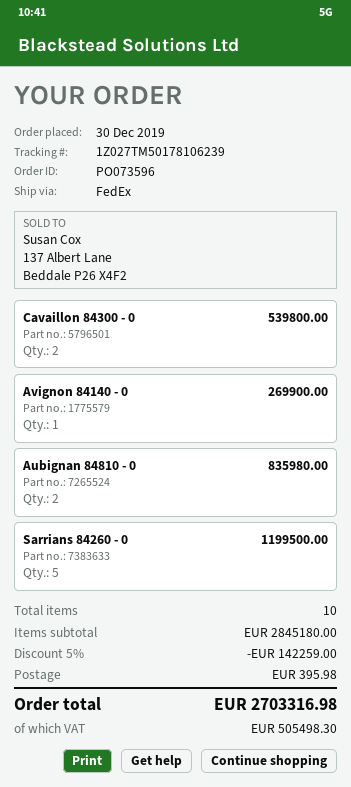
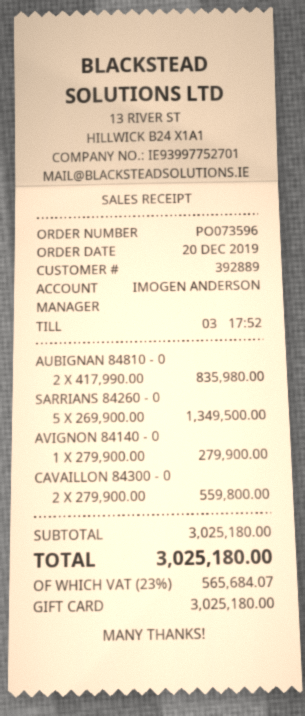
order date: 2019-12-30 -> 2019-12-20
Cavaillon 84300 - 0: 2 for 539800.00 -> 2 for 559800.00
Avignon 84140 - 0: 1 for 269900.00 -> 1 for 279900.00
Sarrians 84260 - 0: 5 for 1199500.00 -> 5 for 1349500.00
subtotal: 2845180.00 -> 3025180.00
discount: 5% = 142259.00 -> none
shipping: 395.98 -> none
tax: 505498.30 -> 565684.07
total: 2703316.98 -> 3025180.00

